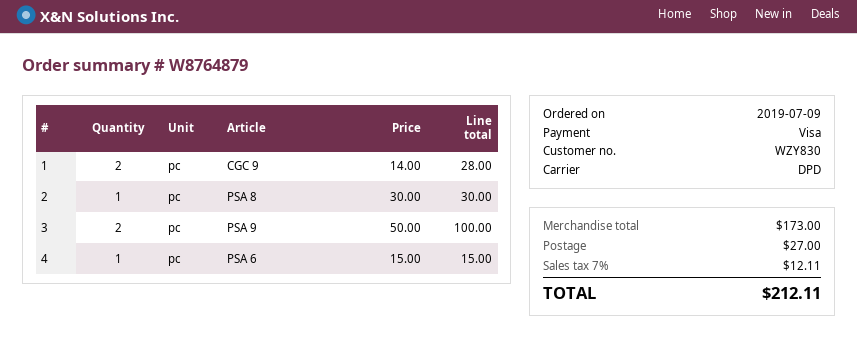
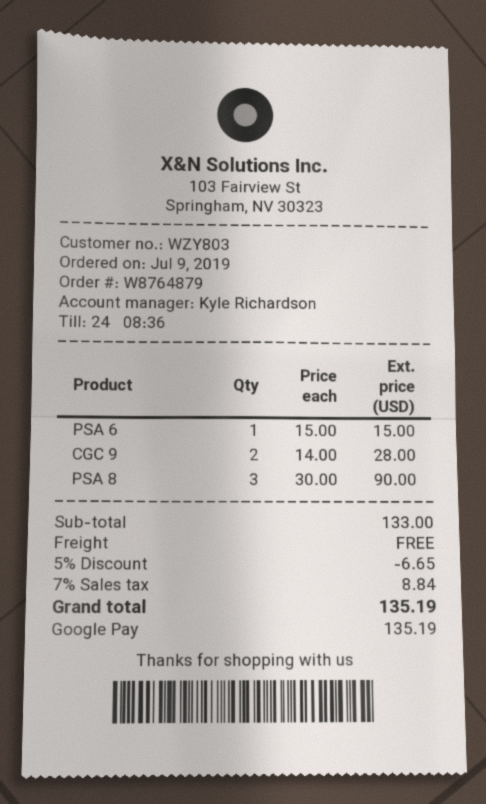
customer number: WZY830 -> WZY803
payment method: Visa -> Google Pay
PSA 8: 1 x 30.00 = 30.00 -> 3 x 30.00 = 90.00
PSA 9: 2 x 50.00 = 100.00 -> none
subtotal: 173.00 -> 133.00
discount: none -> 5% = 6.65
shipping: 27.00 -> 0.00
tax: 7% = 12.11 -> 7% = 8.84
total: 212.11 -> 135.19

